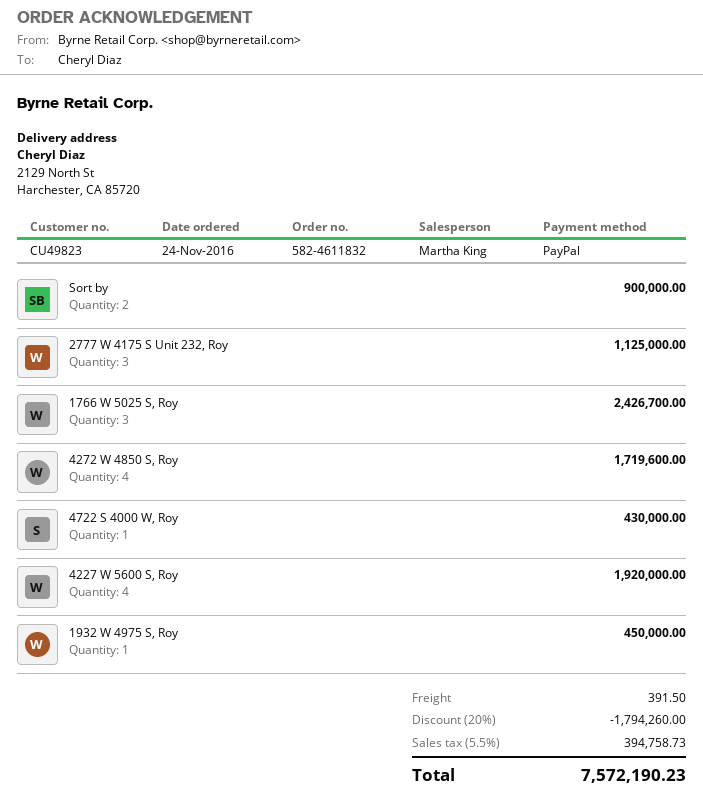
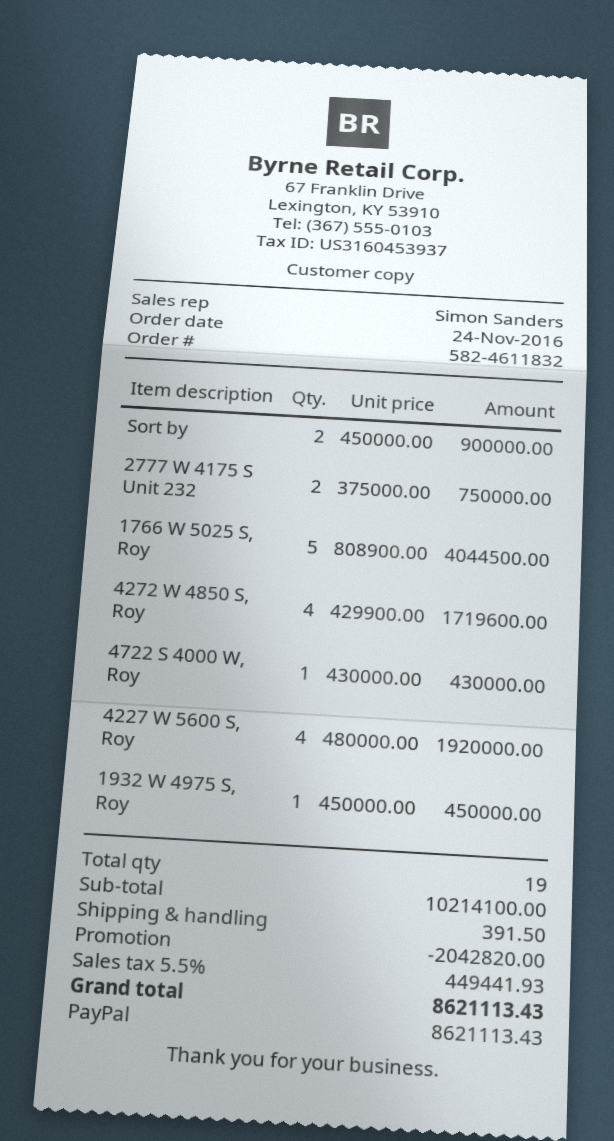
sales rep: Martha King -> Simon Sanders
2777 W 4175 S Unit 232, Roy: 3 for 1125000.00 -> 2 for 750000.00
1766 W 5025 S, Roy: 3 for 2426700.00 -> 5 for 4044500.00
discount: 1794260.00 -> 2042820.00
tax: 5.5% = 394758.73 -> 5.5% = 449441.93
total: 7572190.23 -> 8621113.43

